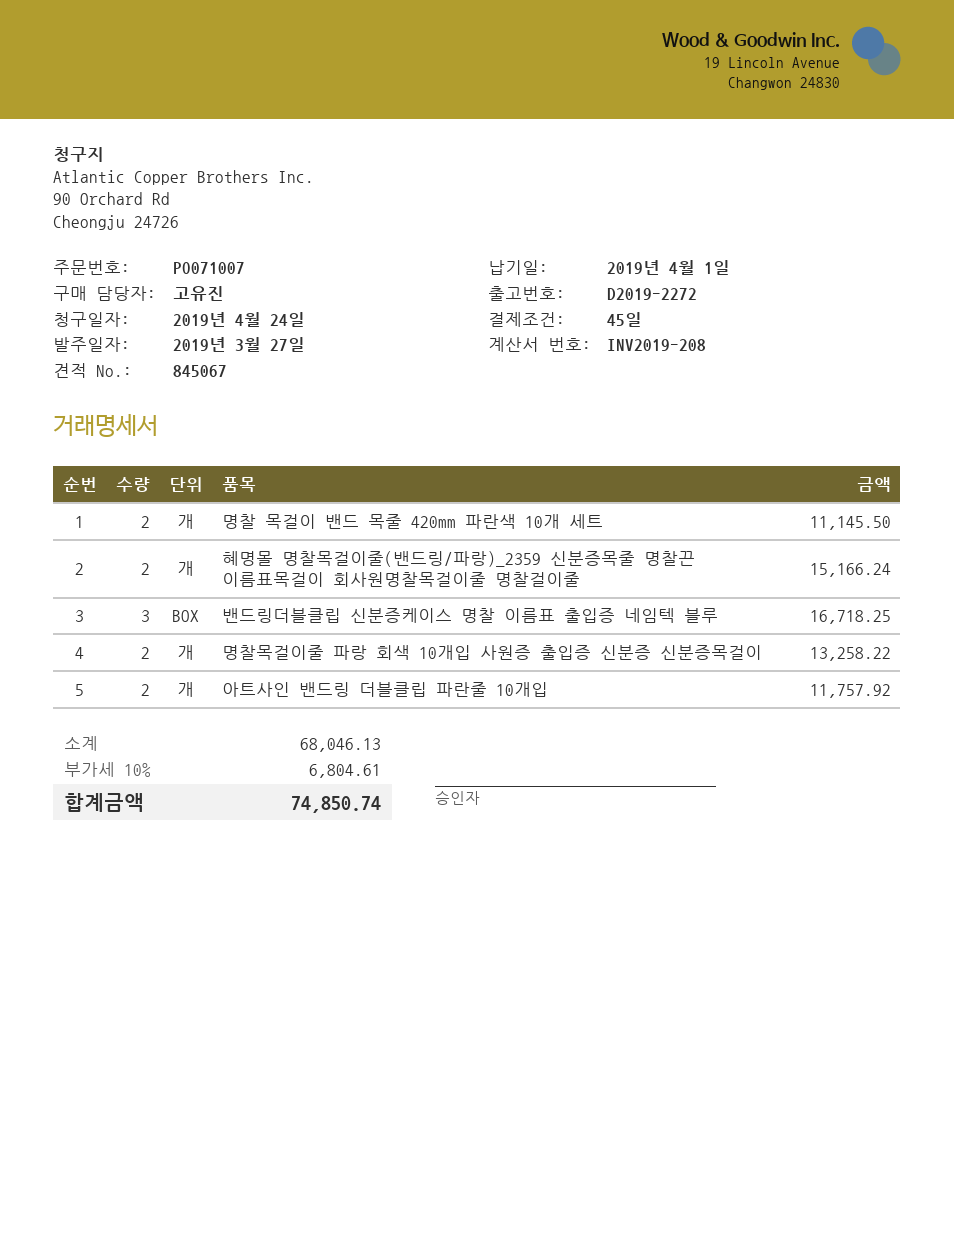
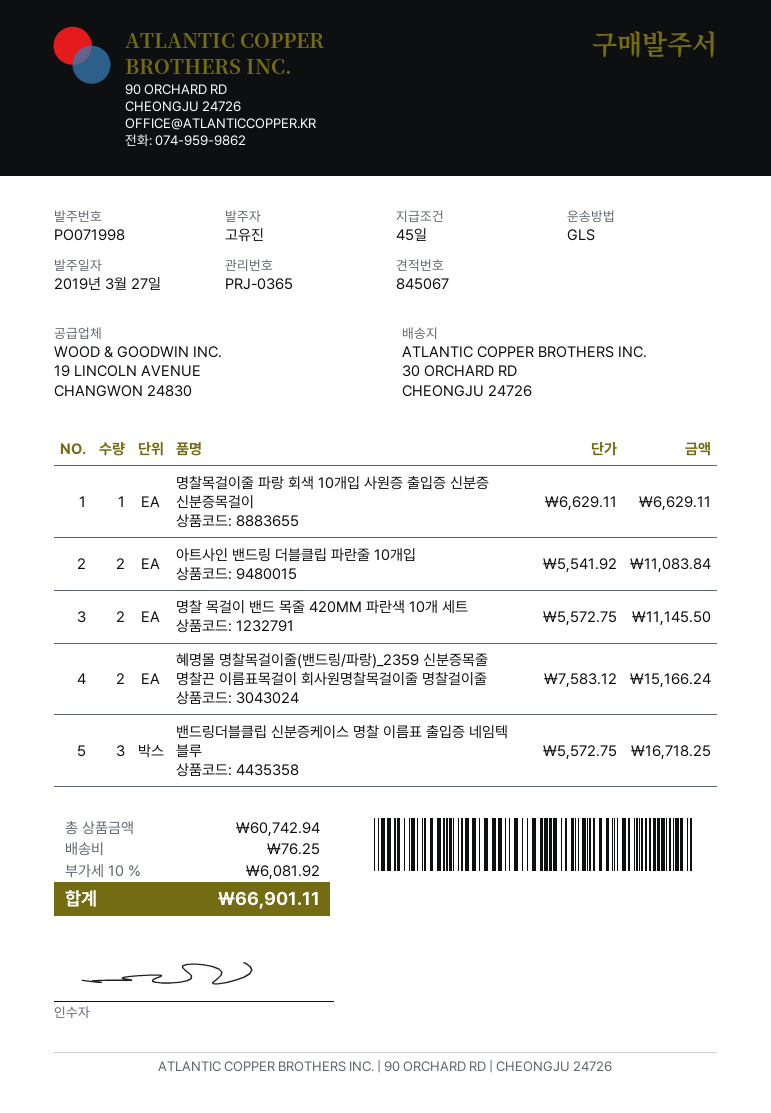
order number: PO071007 -> PO071998
명찰목걸이줄 파랑 회색 10개입 사원증 출입증 신분증 신분증목걸이: 2 for 13258.22 -> 1 for 6629.11
아트사인 밴드링 더블클립 파란줄 10개입: 2 for 11757.92 -> 2 for 11083.84
subtotal: 68046.13 -> 60742.94
shipping: none -> 76.25
tax: 10% = 6804.61 -> 10% = 6081.92
total: 74850.74 -> 66901.11

